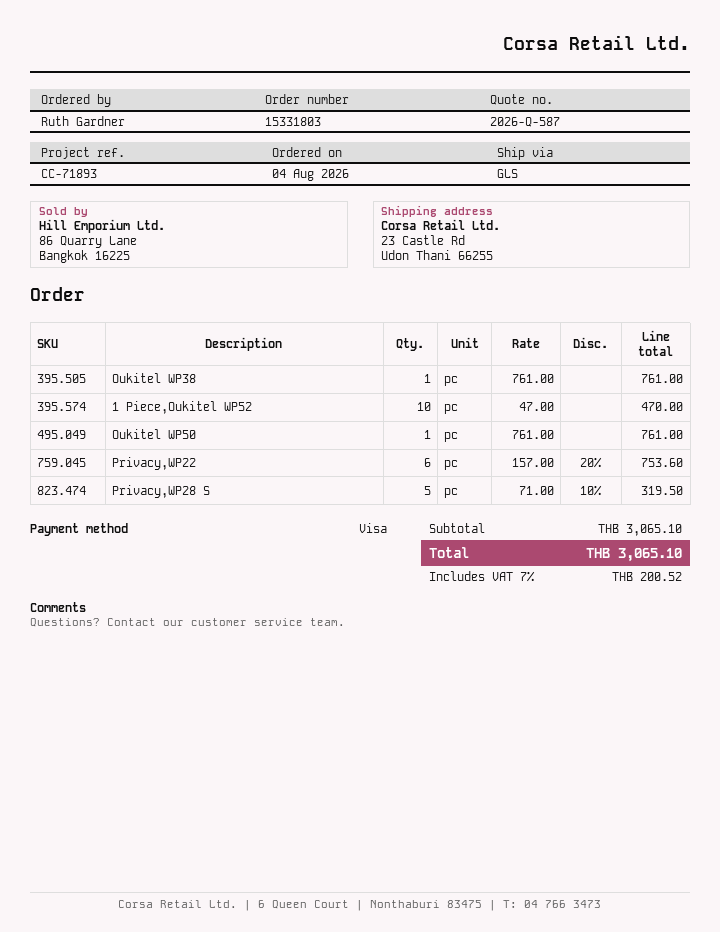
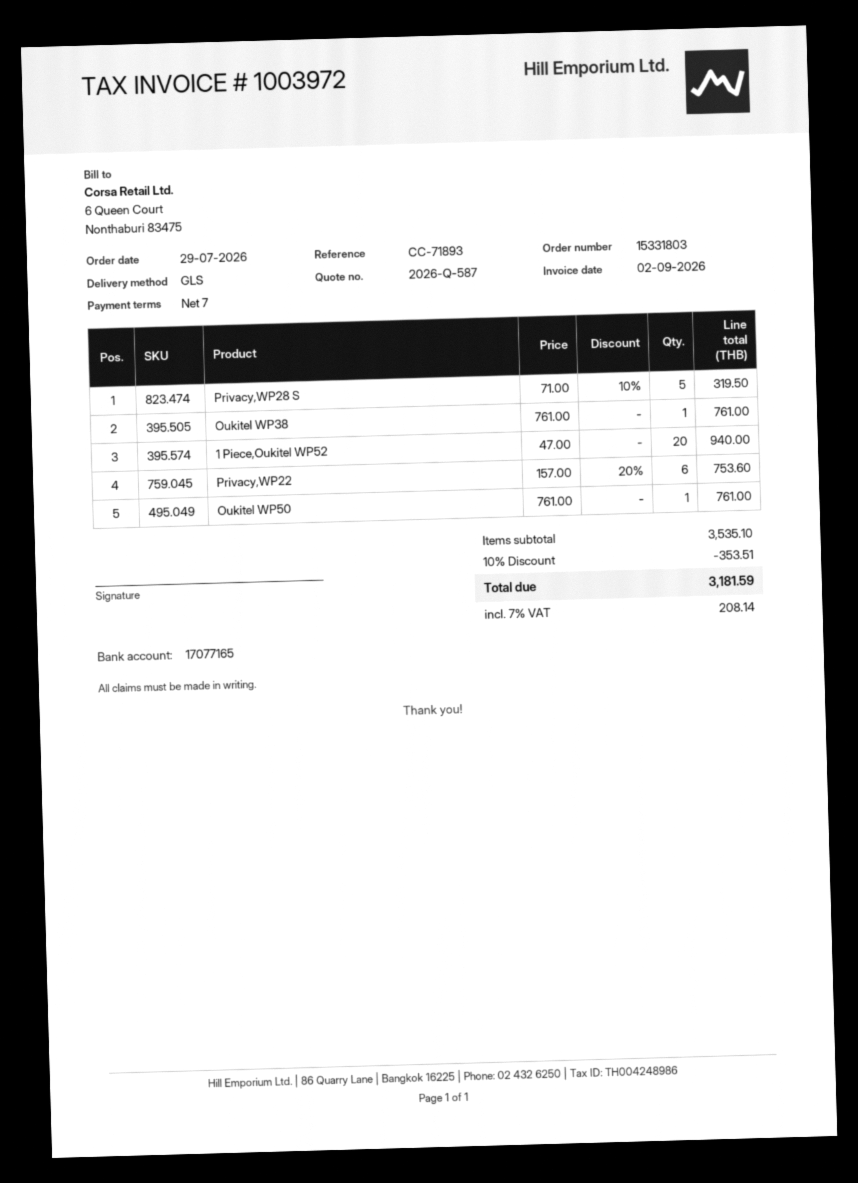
order date: 2026-08-04 -> 2026-07-29
1 Piece,Oukitel WP52: 10 x 47.00 = 470.00 -> 20 x 47.00 = 940.00
subtotal: 3065.10 -> 3535.10
discount: none -> 10% = 353.51
tax: 7% = 200.52 -> 7% = 208.14
total: 3065.10 -> 3181.59

